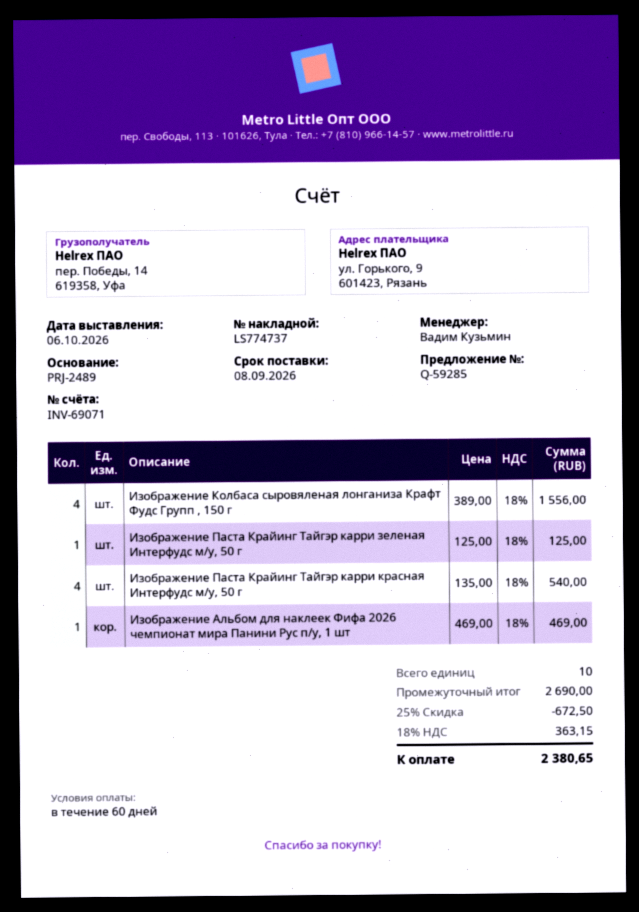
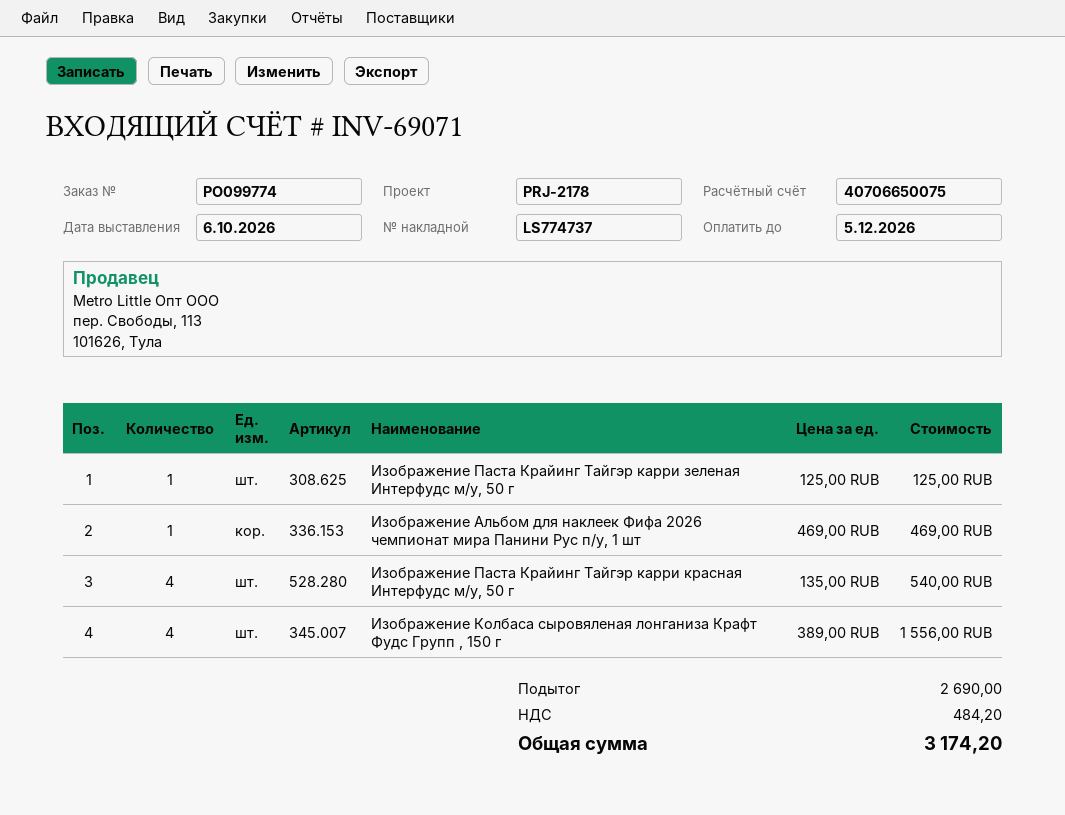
reference: PRJ-2489 -> PRJ-2178
discount: 25% = 672.50 -> none
tax: 363.15 -> 484.20
total: 2380.65 -> 3174.20

